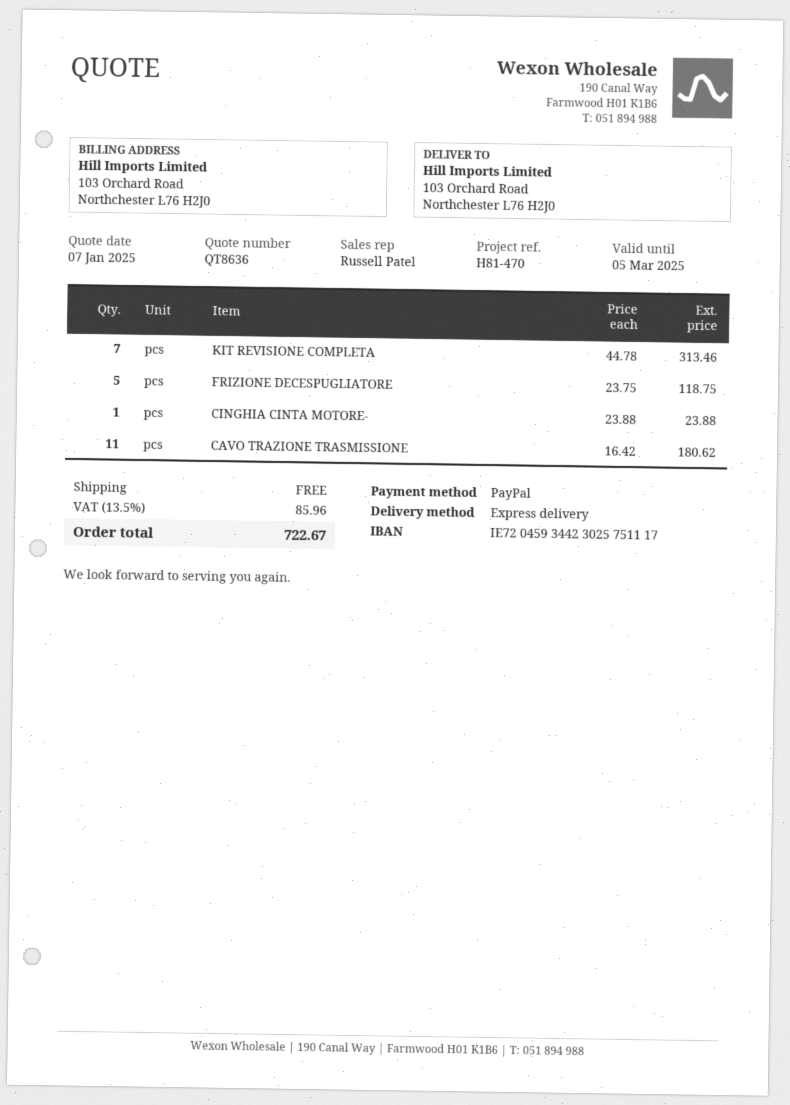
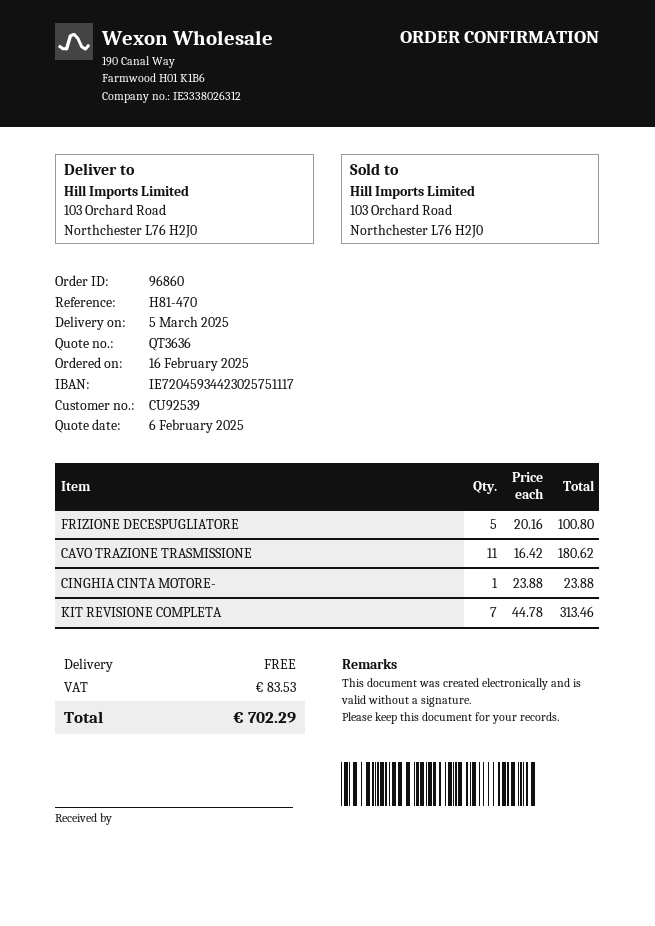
quote number: QT8636 -> QT3636
quote date: 2025-01-07 -> 2025-02-06
FRIZIONE DECESPUGLIATORE: 5 x 23.75 = 118.75 -> 5 x 20.16 = 100.80
tax: 85.96 -> 83.53
total: 722.67 -> 702.29

